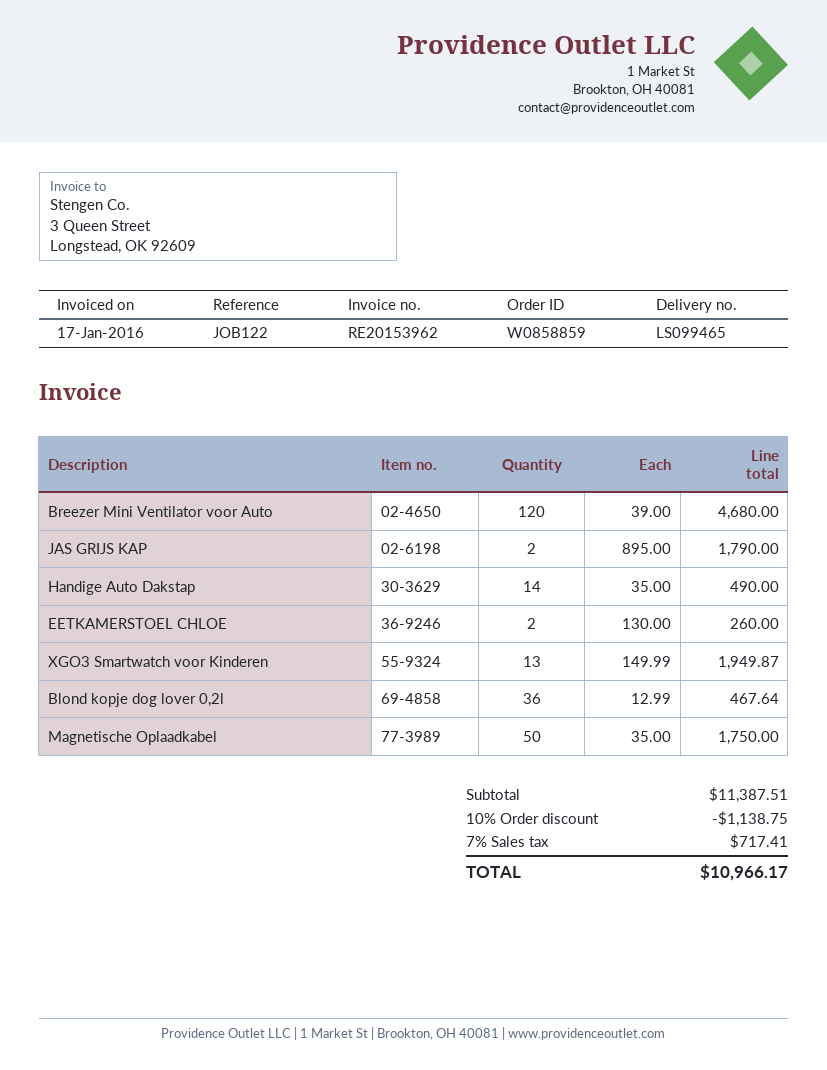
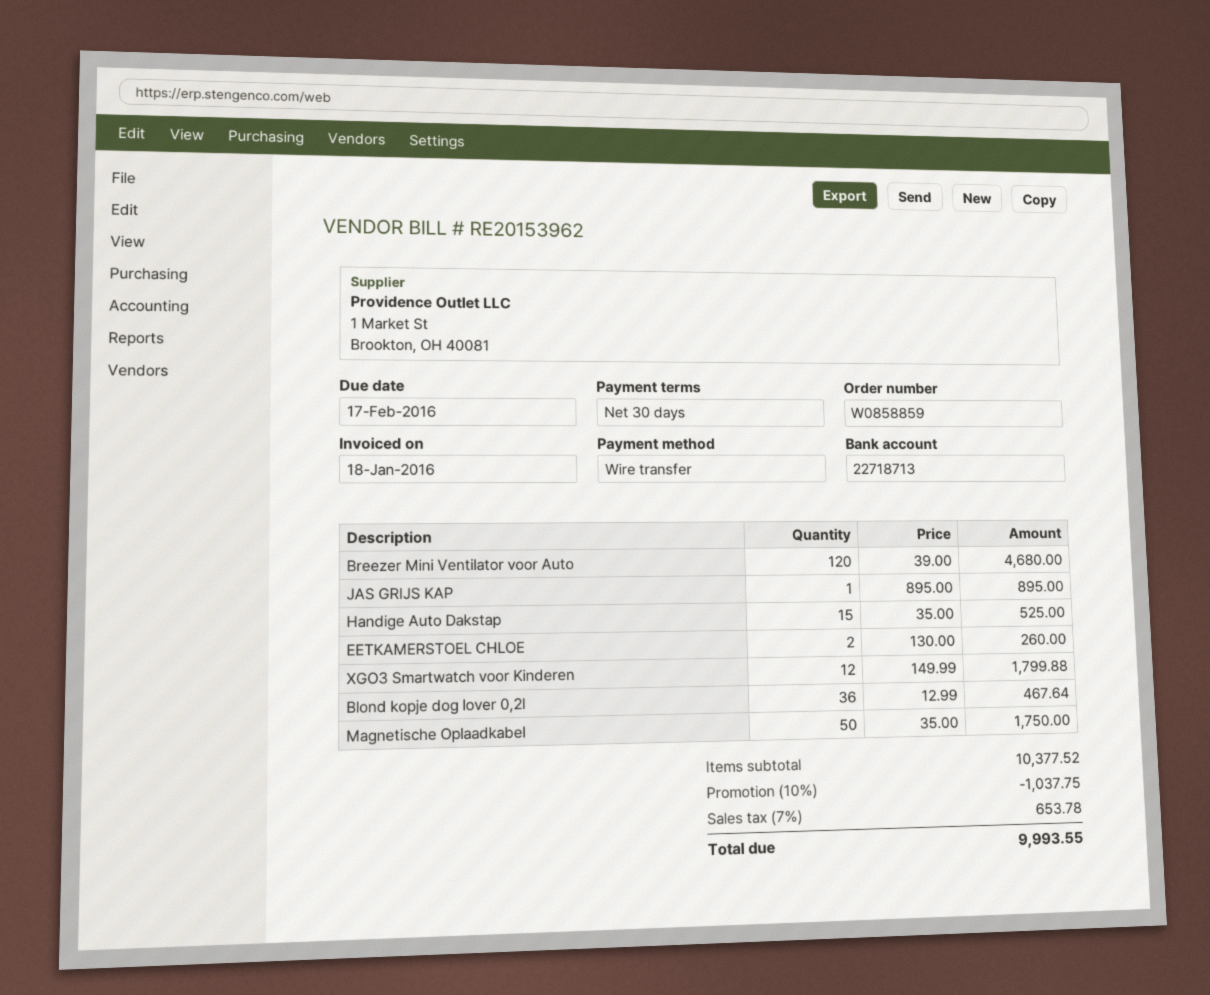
invoice date: 2016-01-17 -> 2016-01-18
JAS GRIJS KAP: 2 x 895.00 = 1790.00 -> 1 x 895.00 = 895.00
Handige Auto Dakstap: 14 x 35.00 = 490.00 -> 15 x 35.00 = 525.00
XGO3 Smartwatch voor Kinderen: 13 x 149.99 = 1949.87 -> 12 x 149.99 = 1799.88
subtotal: 11387.51 -> 10377.52
discount: 10% = 1138.75 -> 10% = 1037.75
tax: 7% = 717.41 -> 7% = 653.78
total: 10966.17 -> 9993.55

